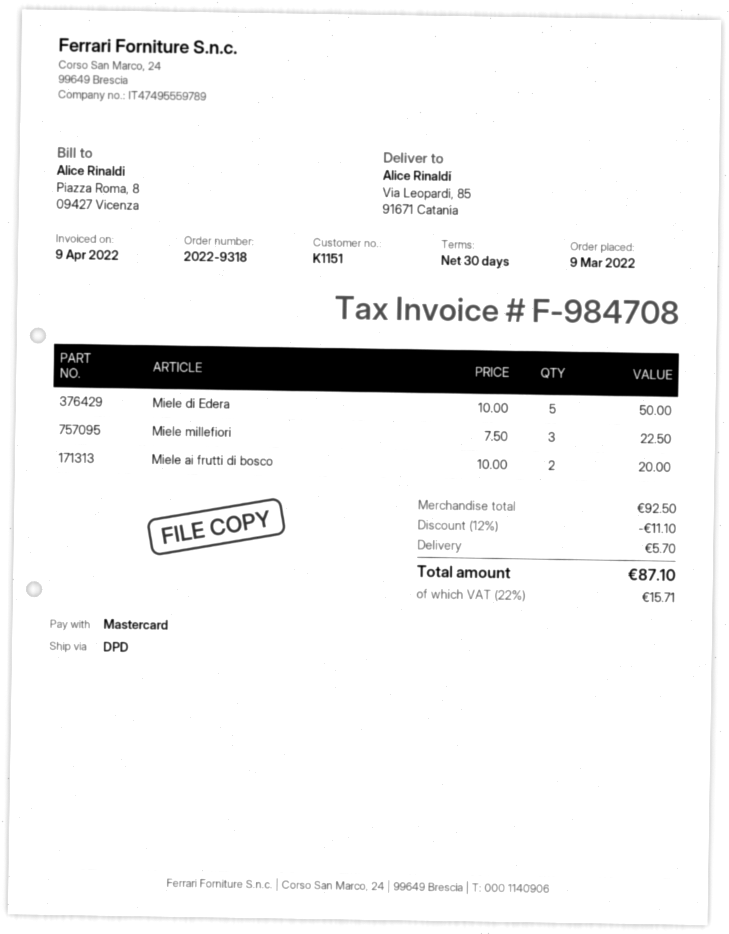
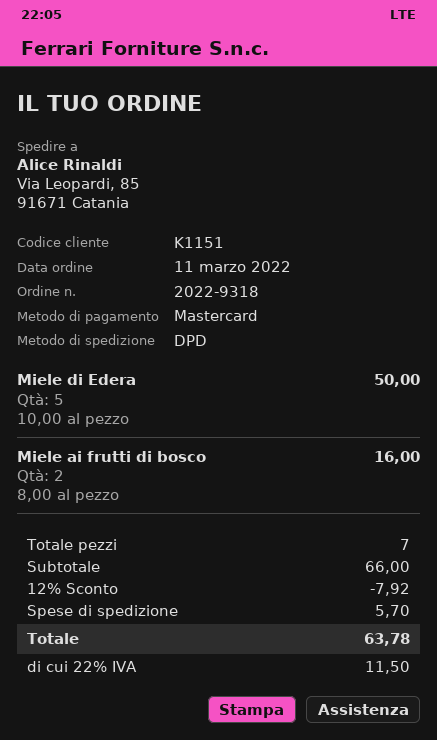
order date: 2022-03-09 -> 2022-03-11
Miele millefiori: 3 x 7.50 = 22.50 -> none
Miele ai frutti di bosco: 2 x 10.00 = 20.00 -> 2 x 8.00 = 16.00
subtotal: 92.50 -> 66.00
discount: 12% = 11.10 -> 12% = 7.92
tax: 22% = 15.71 -> 22% = 11.50
total: 87.10 -> 63.78

